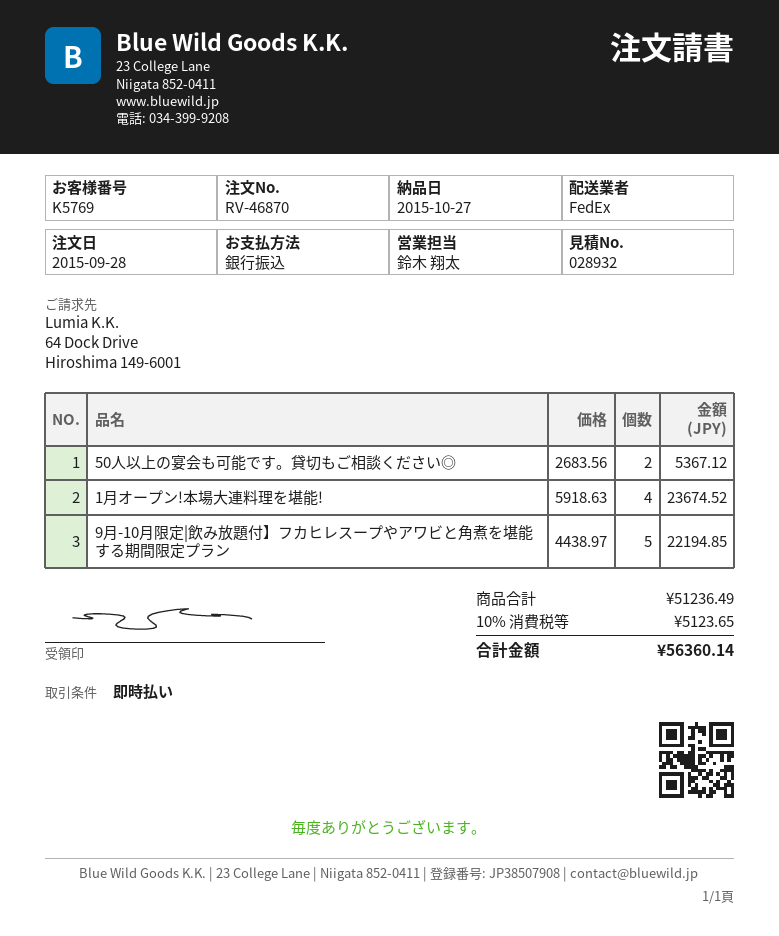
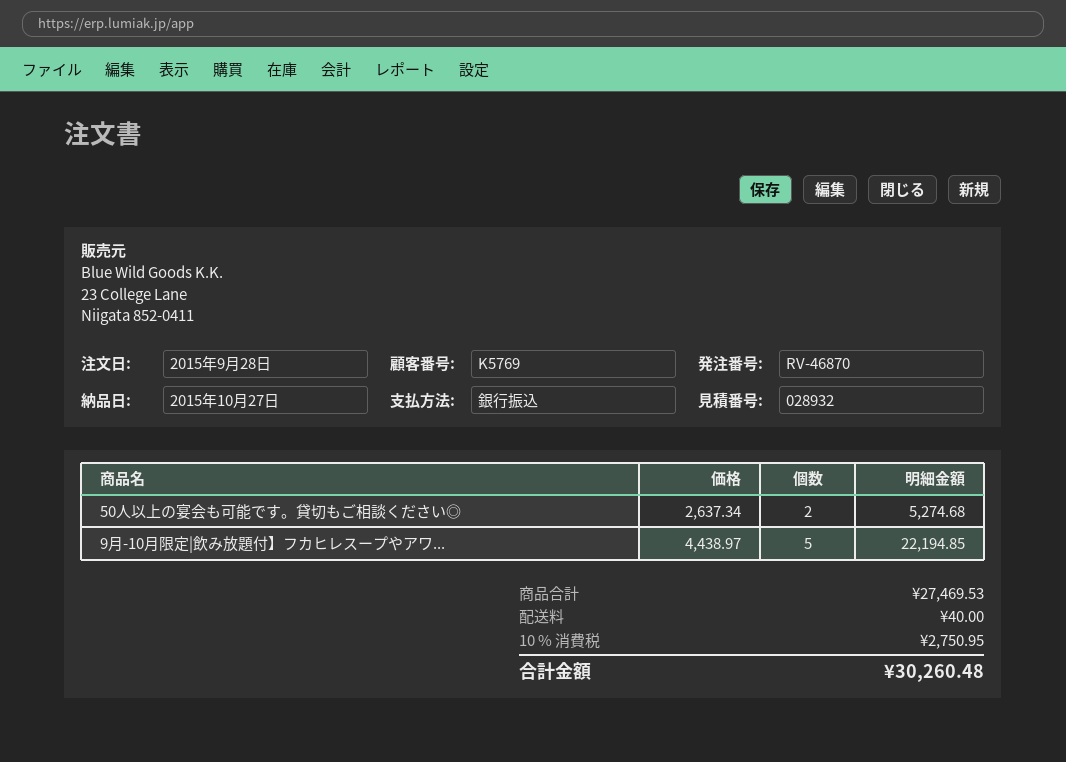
50人以上の宴会も可能です。貸切もご相談ください◎: 2 x 2683.56 = 5367.12 -> 2 x 2637.34 = 5274.68
1月オープン!本場大連料理を堪能!: 4 x 5918.63 = 23674.52 -> none
subtotal: 51236.49 -> 27469.53
shipping: none -> 40.00
tax: 10% = 5123.65 -> 10% = 2750.95
total: 56360.14 -> 30260.48

